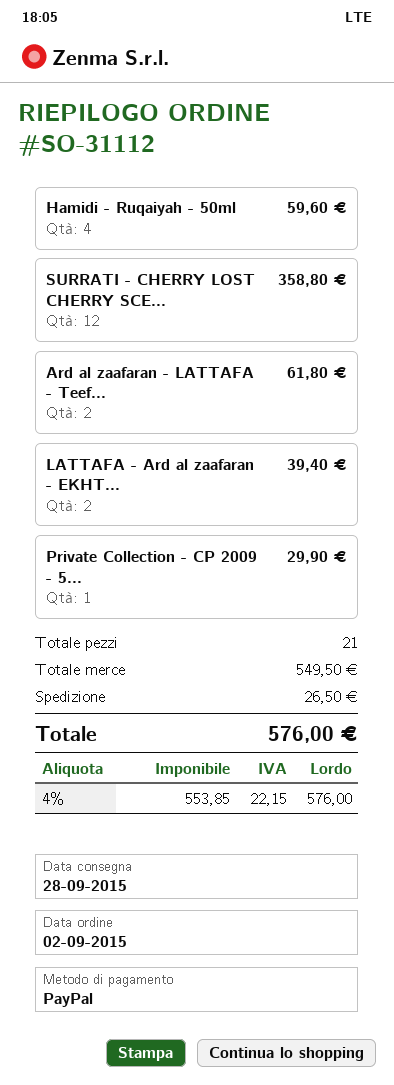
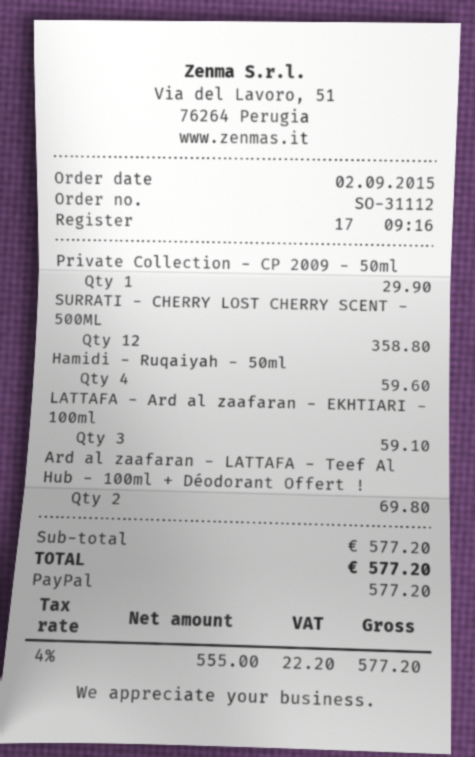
Ard al zaafaran - LATTAFA - Teef...: 2 for 61.80 -> 2 for 69.80
LATTAFA - Ard al zaafaran - EKHT...: 2 for 39.40 -> 3 for 59.10
subtotal: 549.50 -> 577.20
shipping: 26.50 -> none
net: 553.85 -> 555.00
tax: 4% = 22.15 -> 4% = 22.20
total: 576.00 -> 577.20

